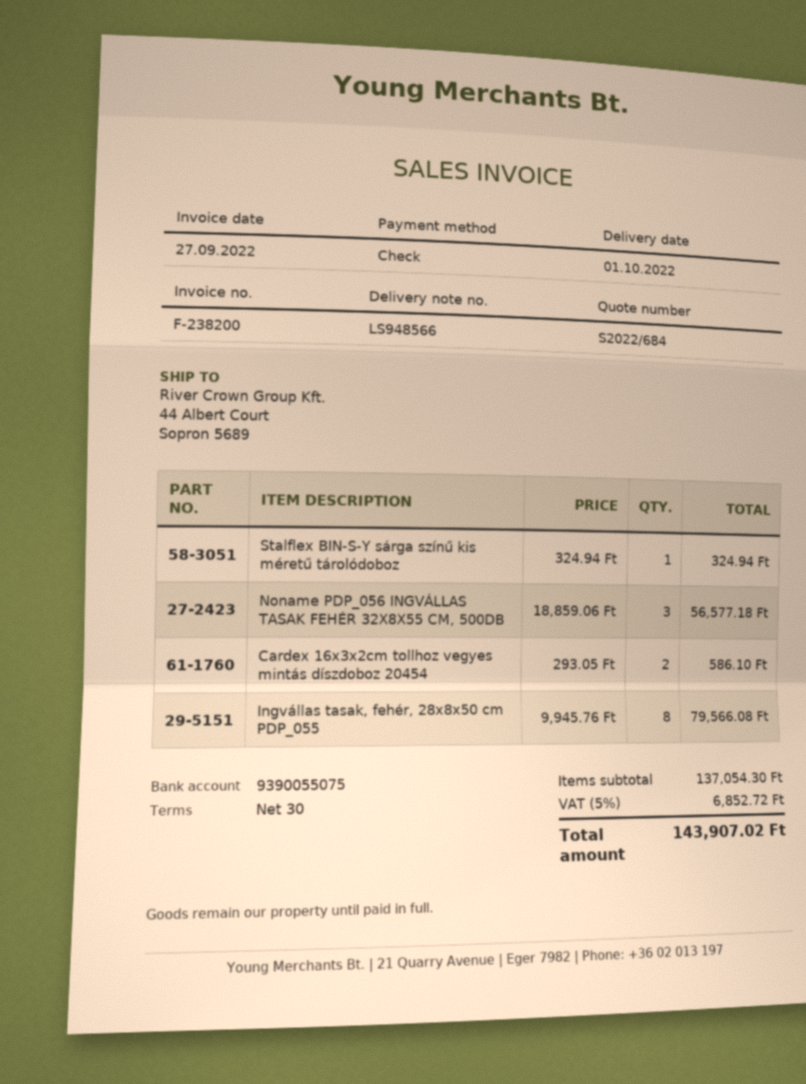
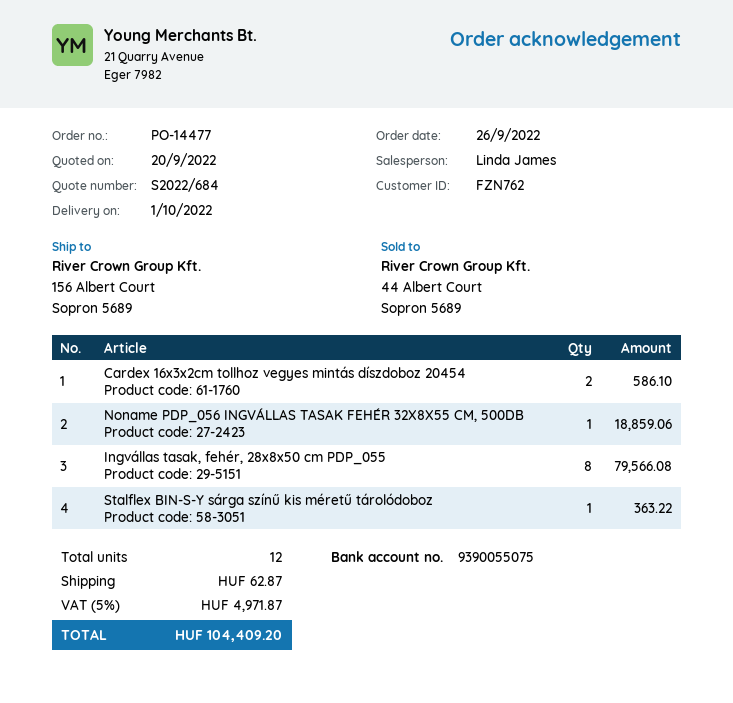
ship to: 44 Albert Court, Sopron 5689 -> 156 Albert Court, Sopron 5689
Stalflex BIN-S-Y sárga színű kis méretű tárolódoboz: 1 for 324.94 -> 1 for 363.22
Noname PDP_056 INGVÁLLAS TASAK FEHÉR 32X8X55 CM, 500DB: 3 for 56577.18 -> 1 for 18859.06
shipping: none -> 62.87
tax: 5% = 6852.72 -> 5% = 4971.87
total: 143907.02 -> 104409.20

